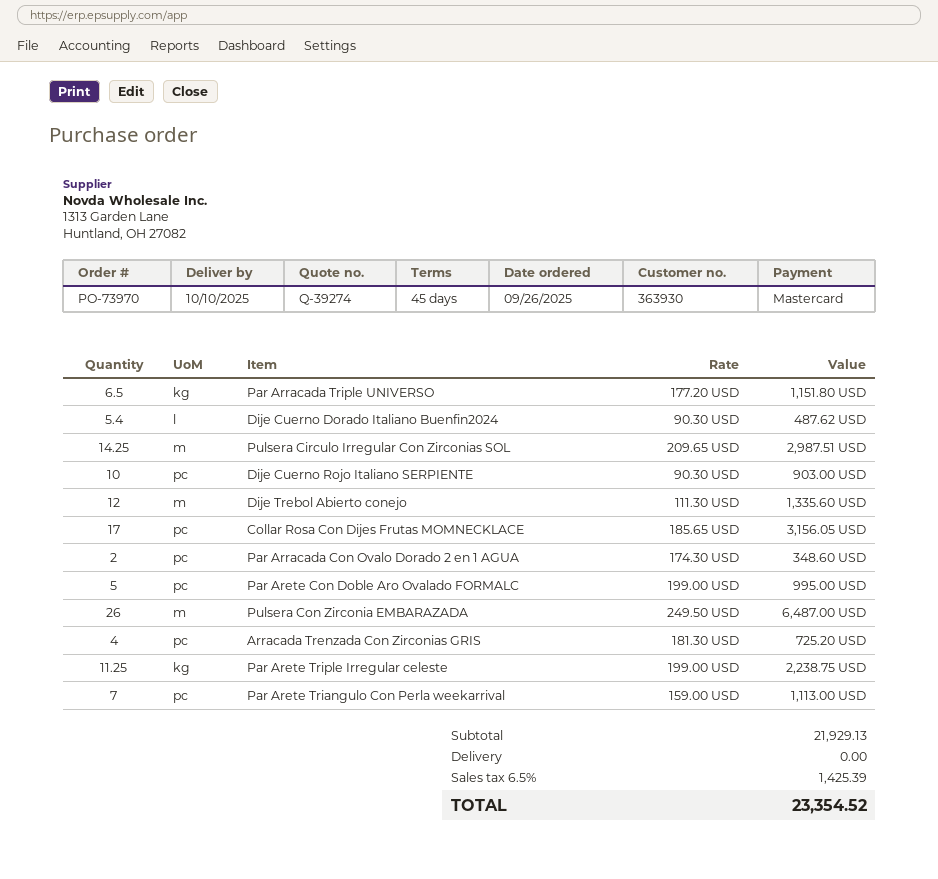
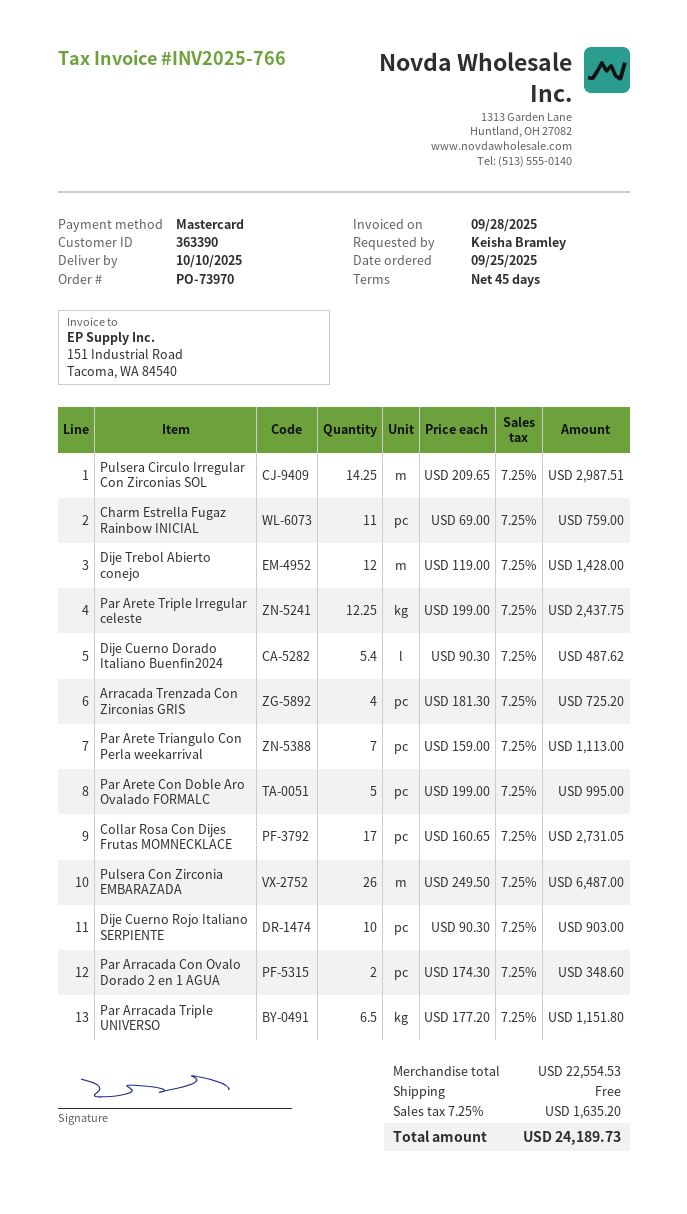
order date: 2025-09-26 -> 2025-09-25
customer number: 363930 -> 363390
Dije Trebol Abierto conejo: 12 x 111.30 = 1335.60 -> 12 x 119.00 = 1428.00
Collar Rosa Con Dijes Frutas MOMNECKLACE: 17 x 185.65 = 3156.05 -> 17 x 160.65 = 2731.05
Par Arete Triple Irregular celeste: 11.25 x 199.00 = 2238.75 -> 12.25 x 199.00 = 2437.75
Charm Estrella Fugaz Rainbow INICIAL: none -> 11 x 69.00 = 759.00
subtotal: 21929.13 -> 22554.53
tax: 6.5% = 1425.39 -> 7.25% = 1635.20
total: 23354.52 -> 24189.73

